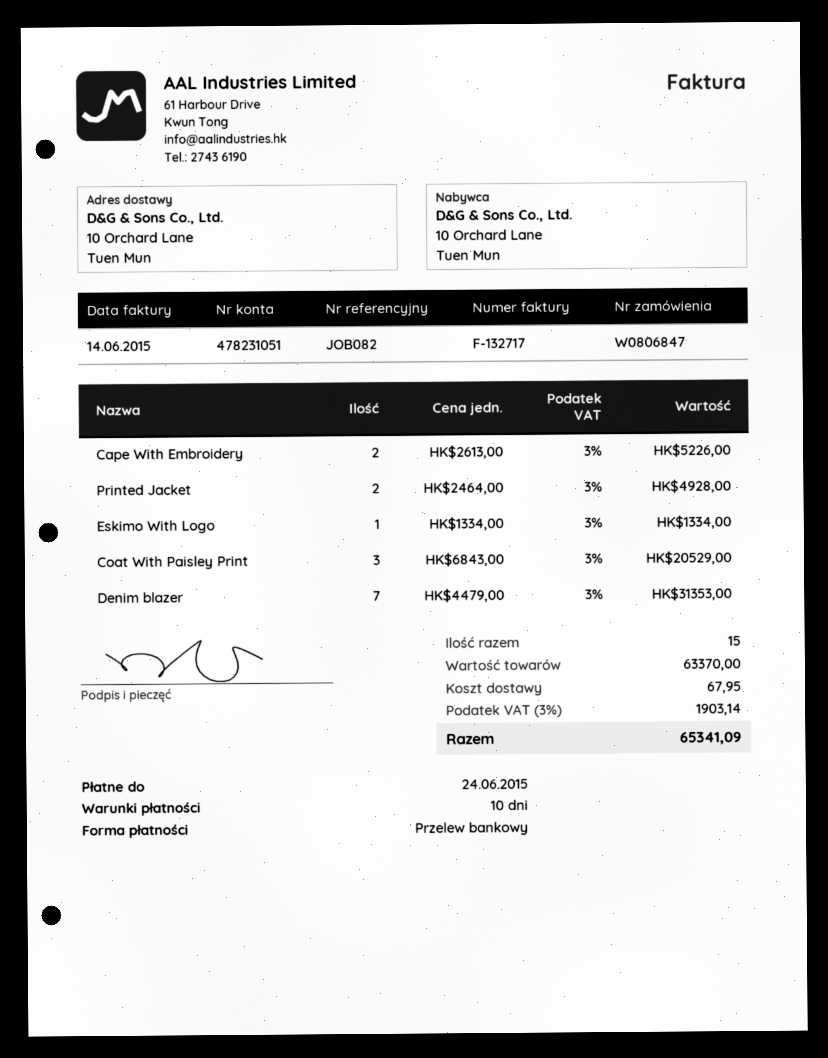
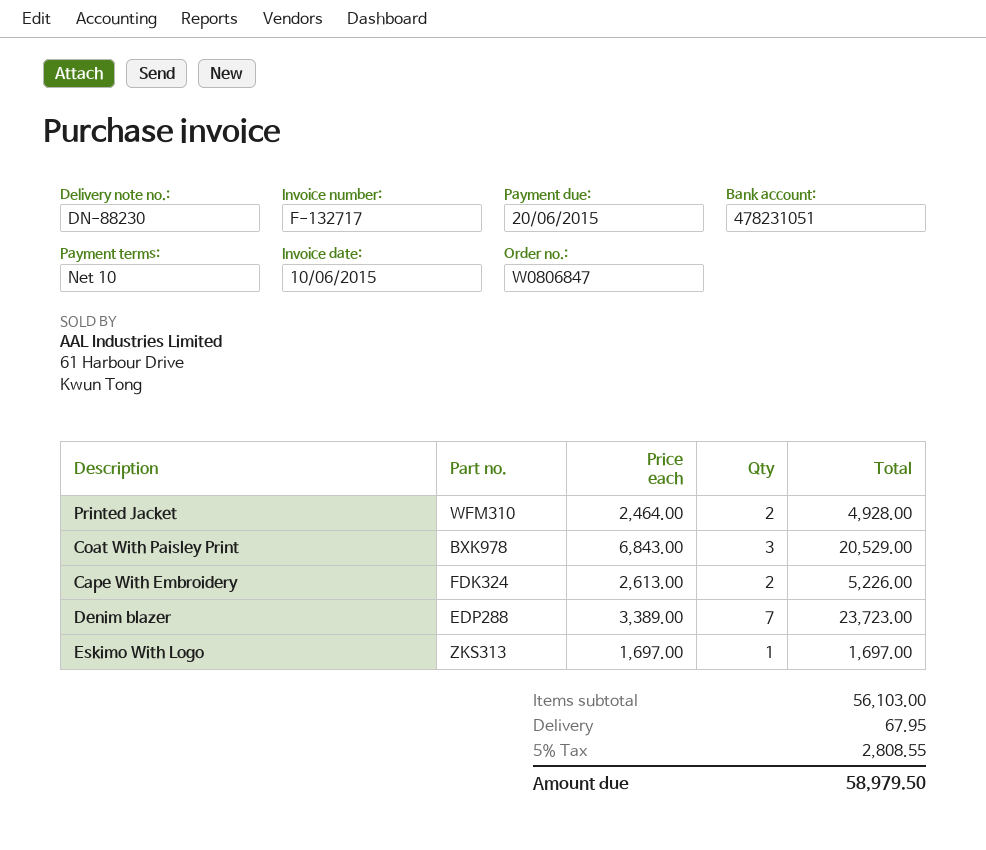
invoice date: 2015-06-14 -> 2015-06-10
due date: 2015-06-24 -> 2015-06-20
Eskimo With Logo: 1 x 1334.00 = 1334.00 -> 1 x 1697.00 = 1697.00
Denim blazer: 7 x 4479.00 = 31353.00 -> 7 x 3389.00 = 23723.00
subtotal: 63370.00 -> 56103.00
tax: 3% = 1903.14 -> 5% = 2808.55
total: 65341.09 -> 58979.50

